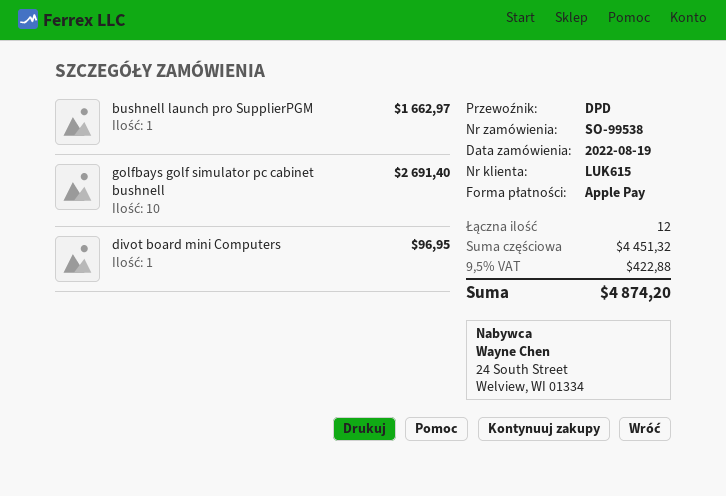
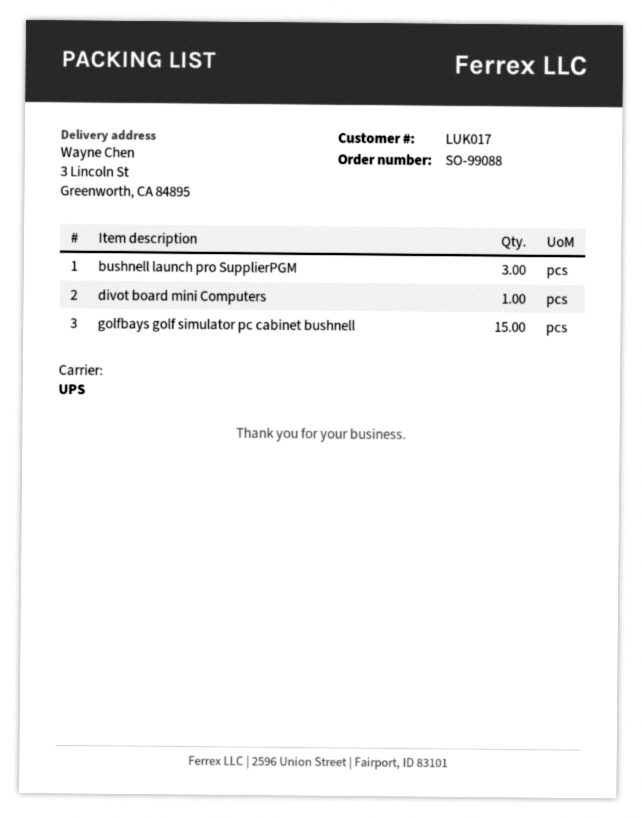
order number: SO-99538 -> SO-99088
customer number: LUK615 -> LUK017
shipping method: DPD -> UPS
bushnell launch pro SupplierPGM: 1 -> 3
golfbays golf simulator pc cabinet bushnell: 10 -> 15

